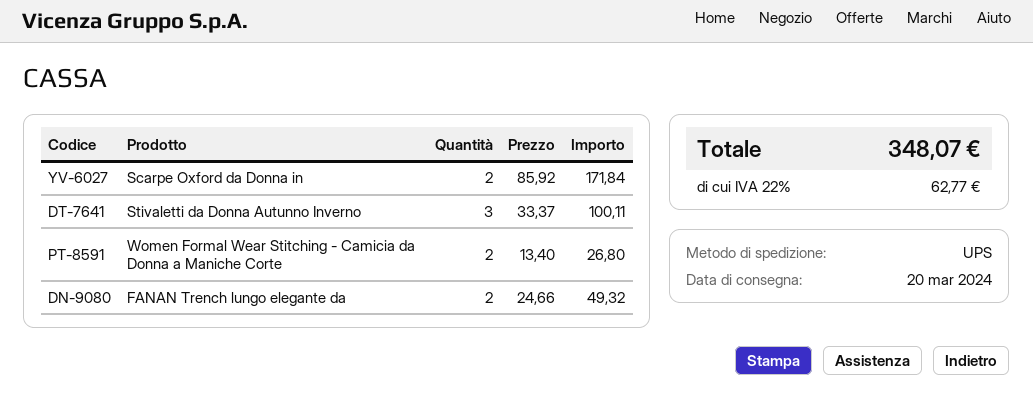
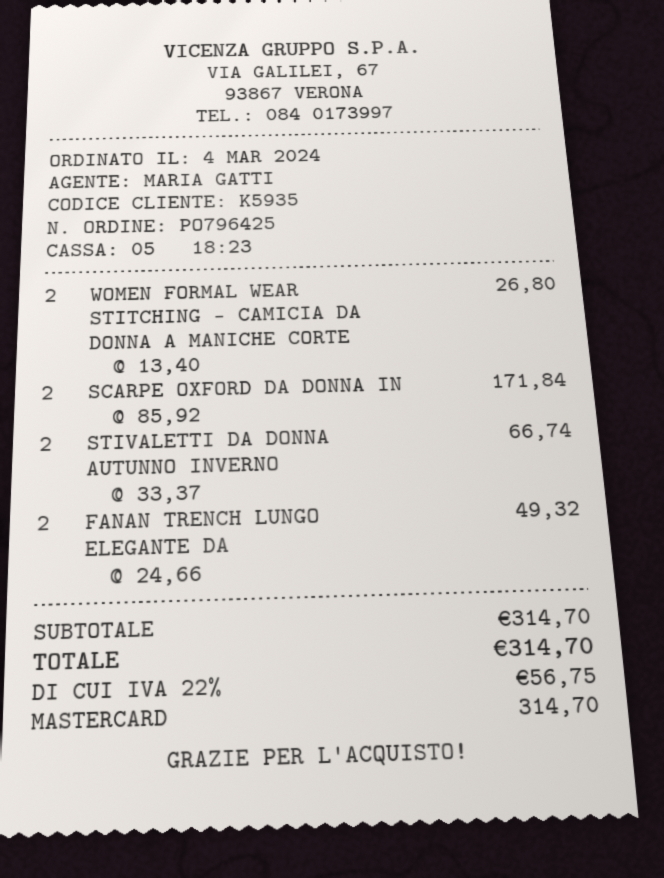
Stivaletti da Donna Autunno Inverno: 3 x 33.37 = 100.11 -> 2 x 33.37 = 66.74
tax: 22% = 62.77 -> 22% = 56.75
total: 348.07 -> 314.70

